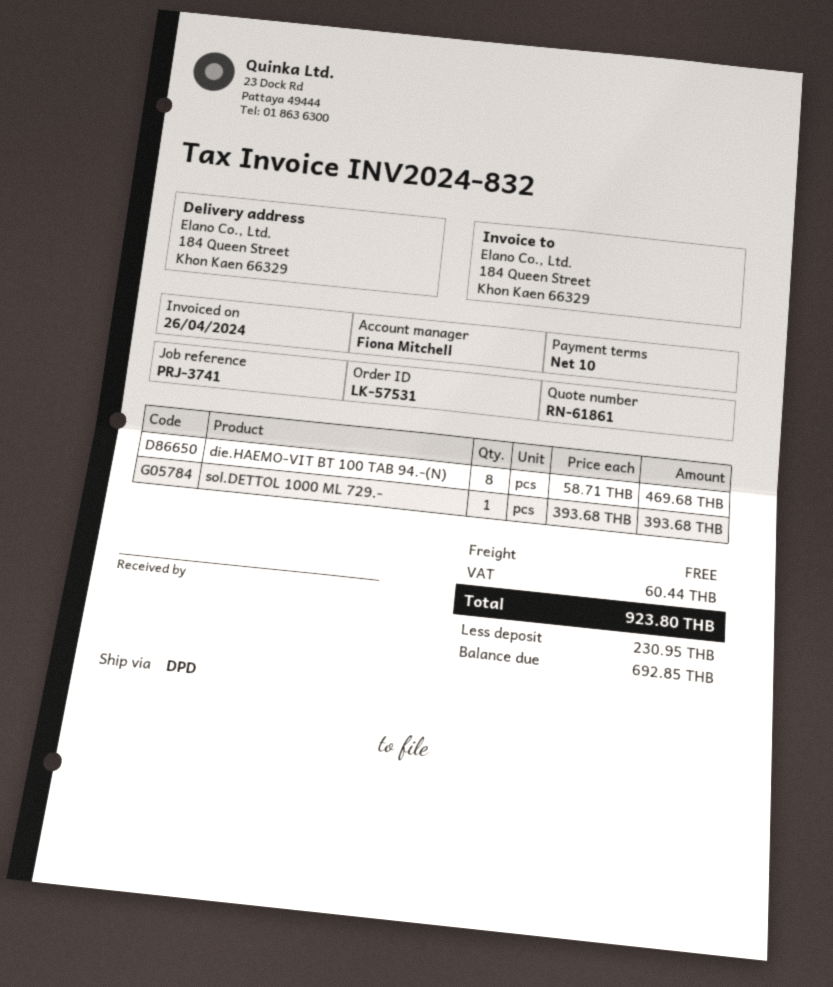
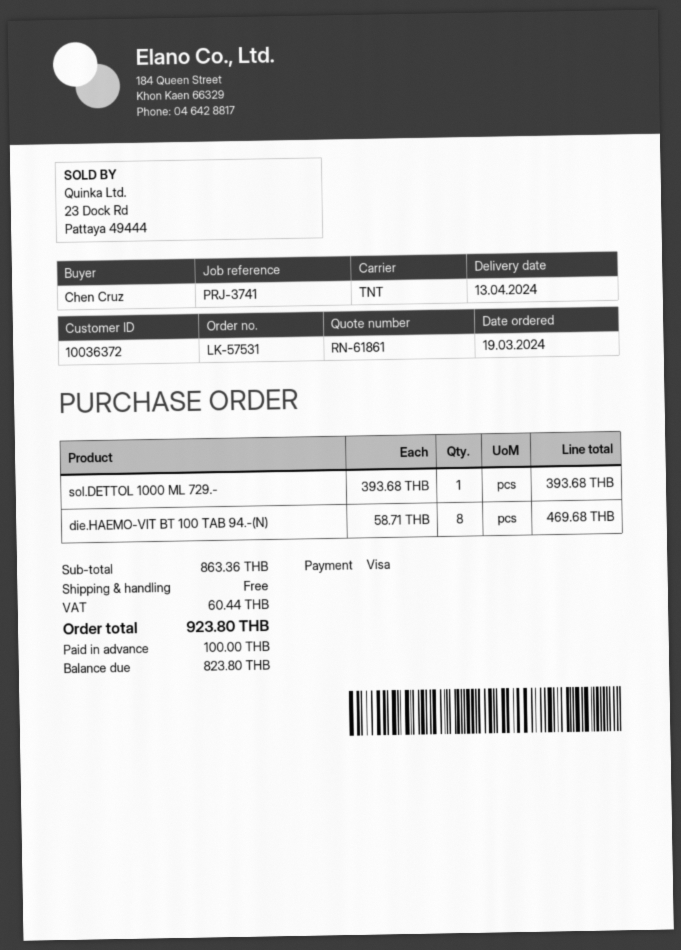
shipping method: DPD -> TNT
deposit: 230.95 -> 100.00
balance: 692.85 -> 823.80

